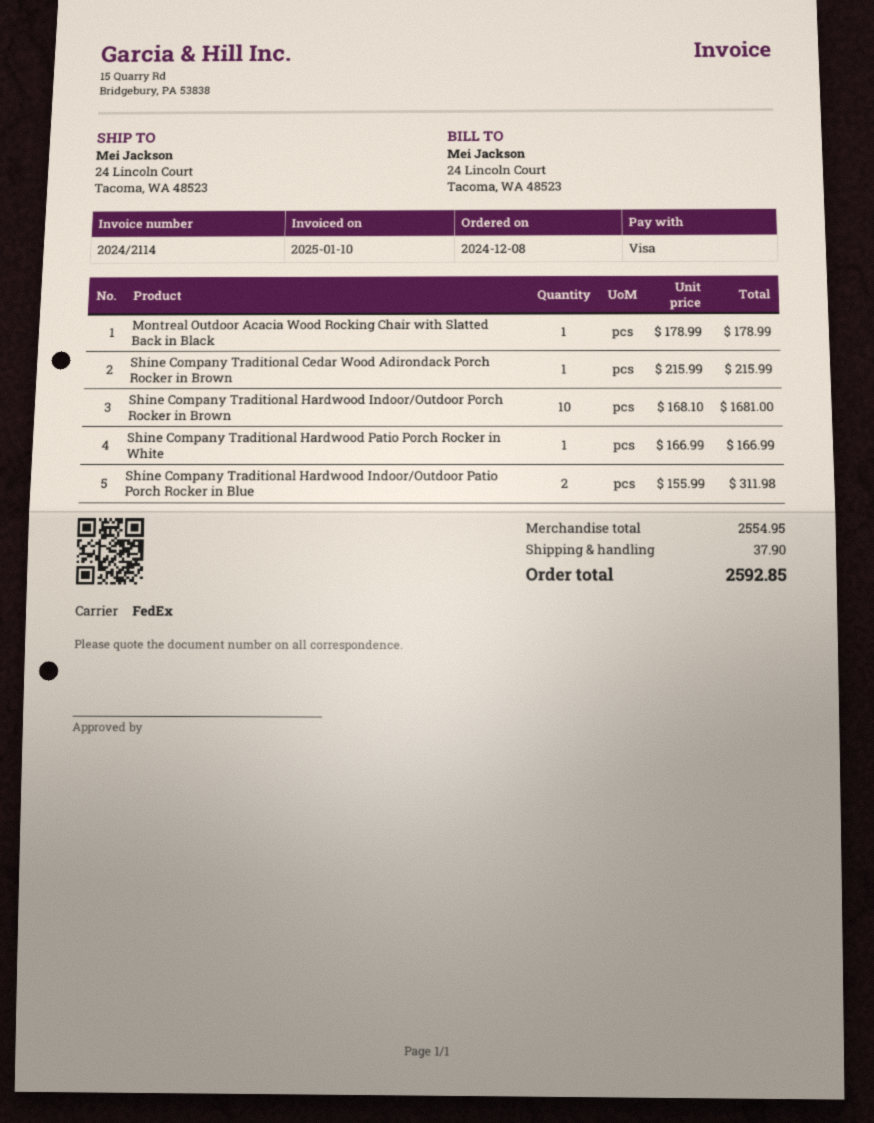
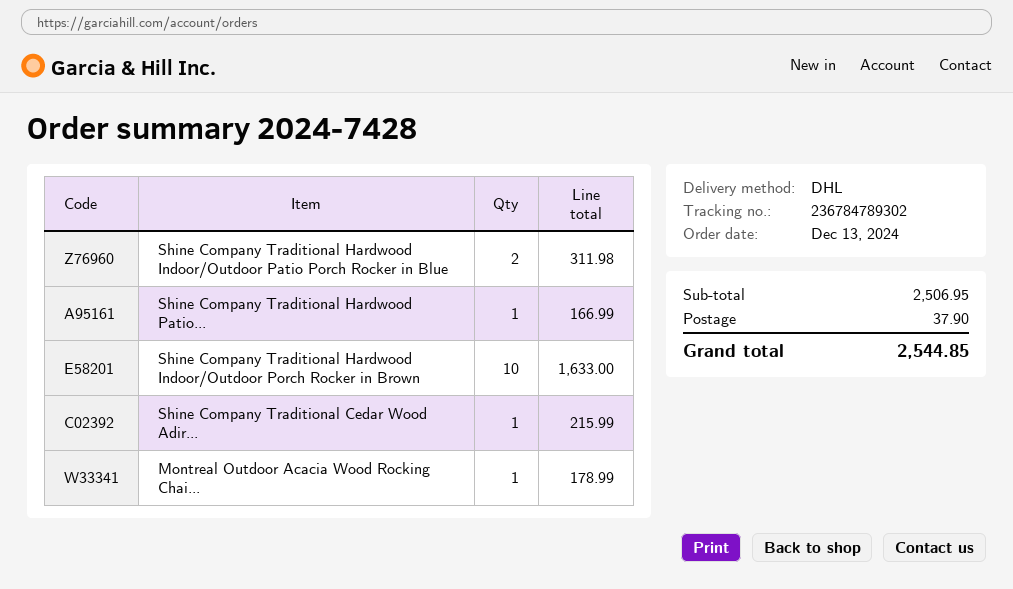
order date: 2024-12-08 -> 2024-12-13
shipping method: FedEx -> DHL
Shine Company Traditional Hardwood Indoor/Outdoor Porch Rocker in Brown: 10 for 1681.00 -> 10 for 1633.00
subtotal: 2554.95 -> 2506.95
total: 2592.85 -> 2544.85

